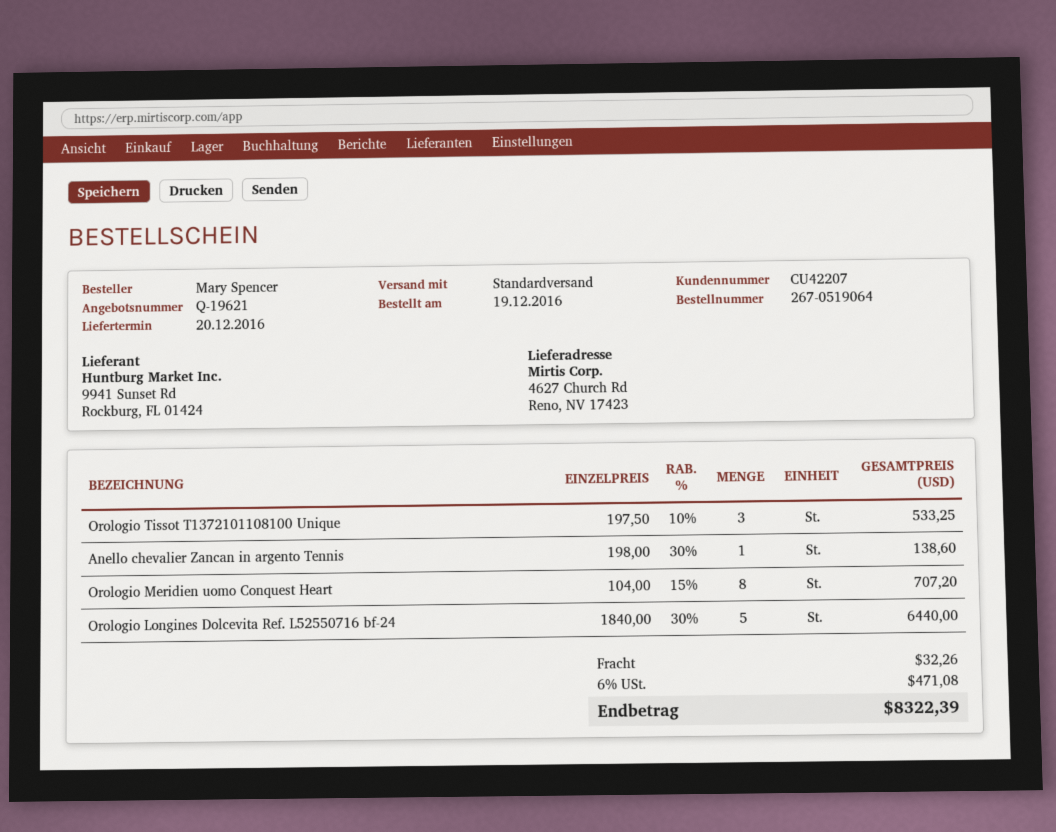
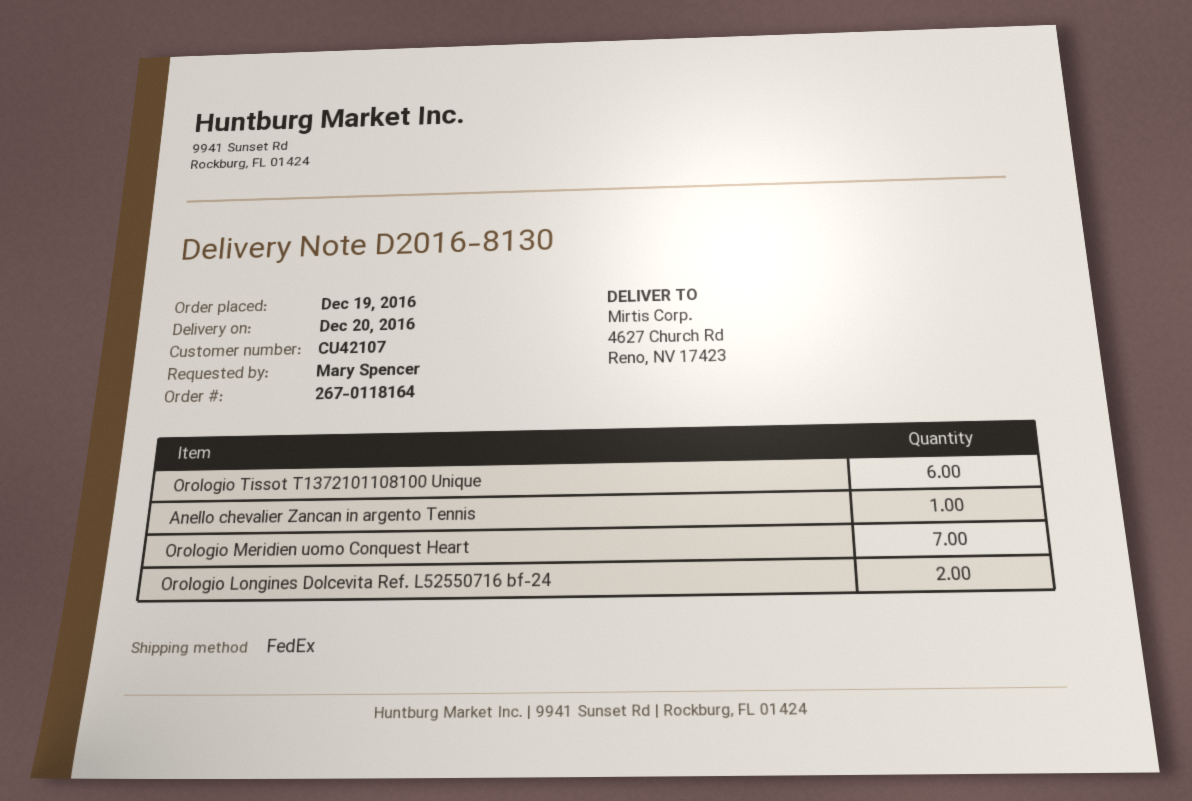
order number: 267-0519064 -> 267-0118164
customer number: CU42207 -> CU42107
shipping method: standard -> FedEx
Orologio Tissot T1372101108100 Unique: 3 -> 6
Orologio Meridien uomo Conquest Heart: 8 -> 7
Orologio Longines Dolcevita Ref. L52550716 bf-24: 5 -> 2

